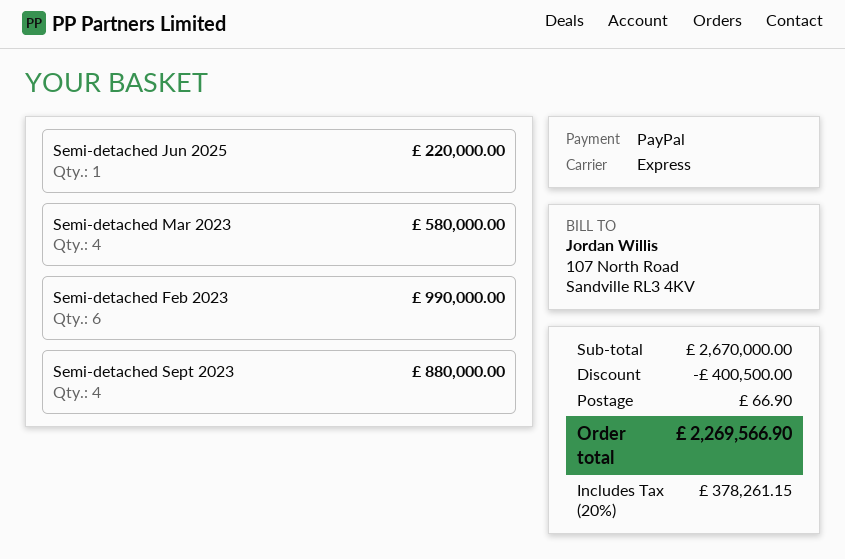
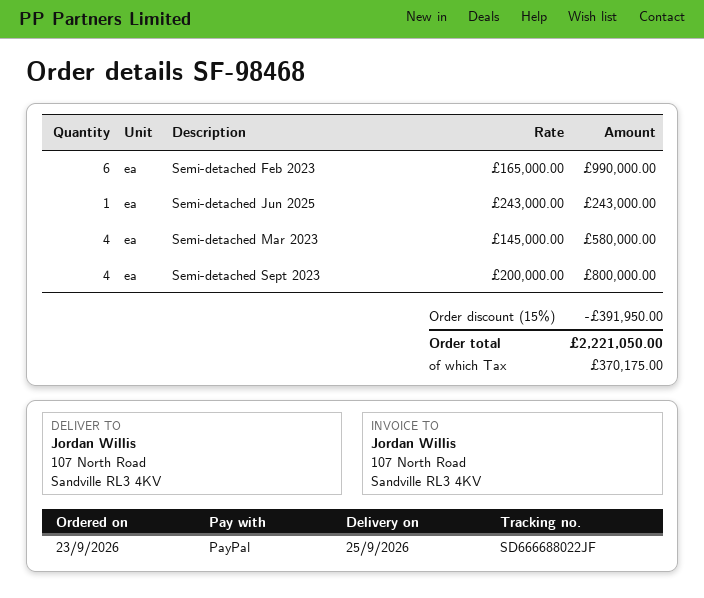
Semi-detached Jun 2025: 1 for 220000.00 -> 1 for 243000.00
Semi-detached Sept 2023: 4 for 880000.00 -> 4 for 800000.00
discount: 400500.00 -> 391950.00
shipping: 66.90 -> none
tax: 378261.15 -> 370175.00
total: 2269566.90 -> 2221050.00

